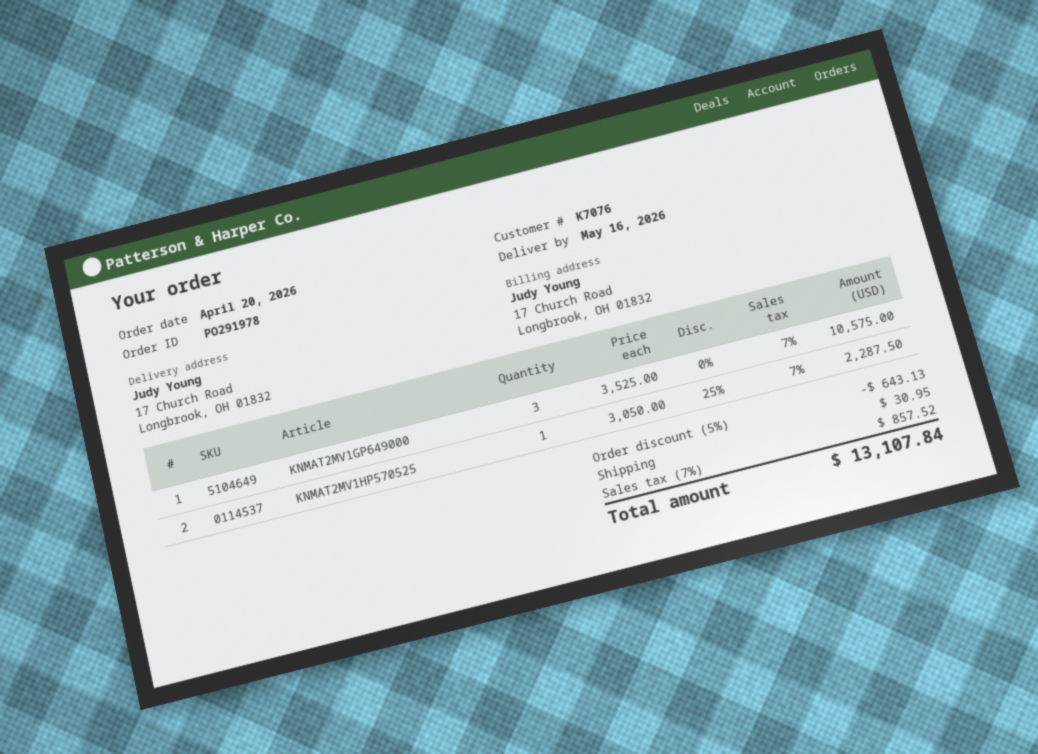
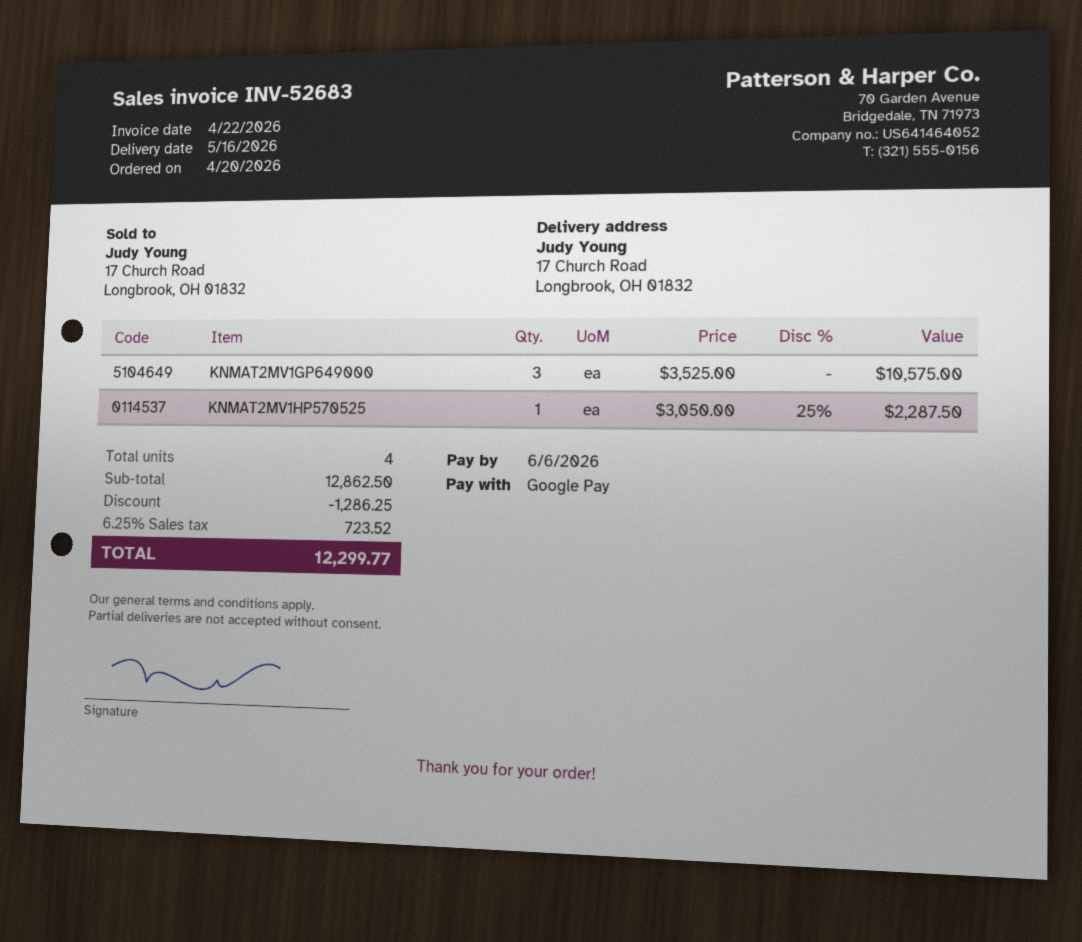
discount: 643.13 -> 1286.25
shipping: 30.95 -> none
tax: 7% = 857.52 -> 6.25% = 723.52
total: 13107.84 -> 12299.77

